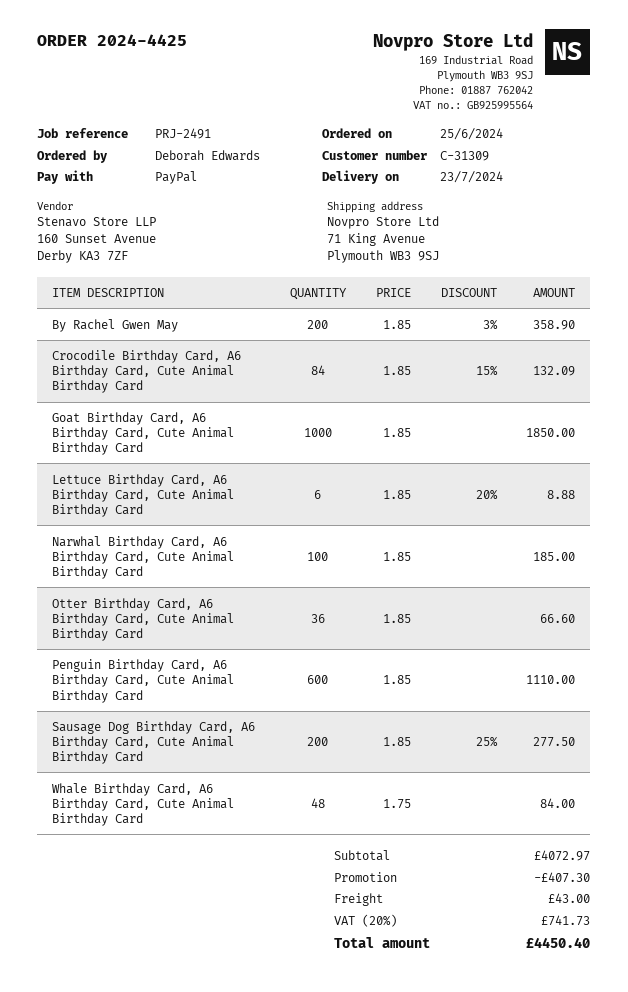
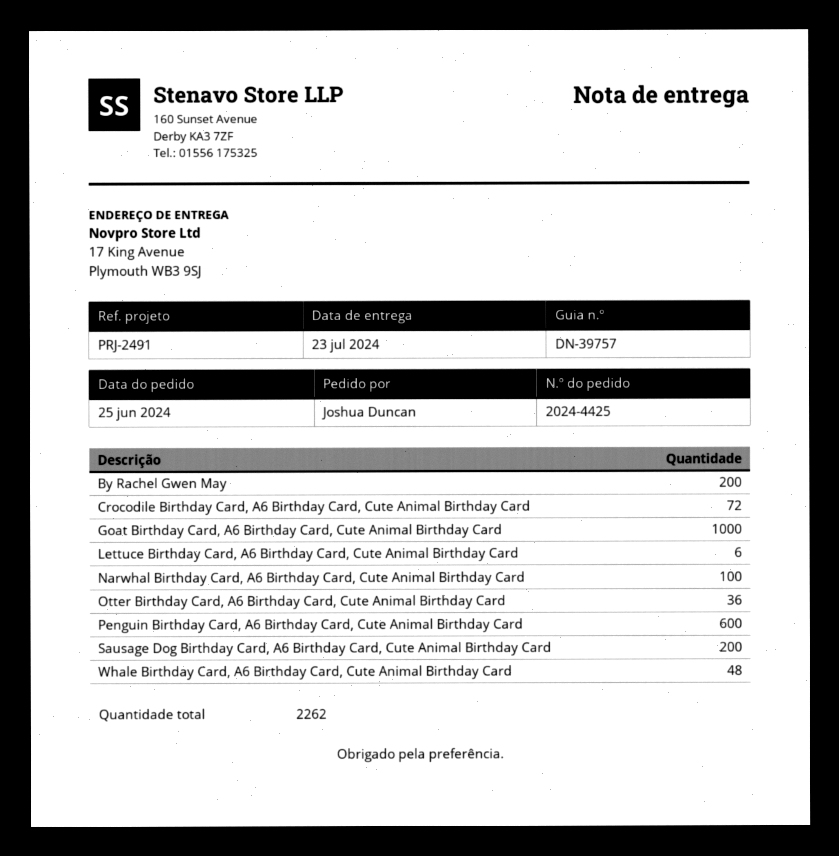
ordered by: Deborah Edwards -> Joshua Duncan
ship to: 71 King Avenue, Plymouth WB3 9SJ -> 17 King Avenue, Plymouth WB3 9SJ
Crocodile Birthday Card, A6 Birthday Card, Cute Animal Birthday Card: 84 -> 72

